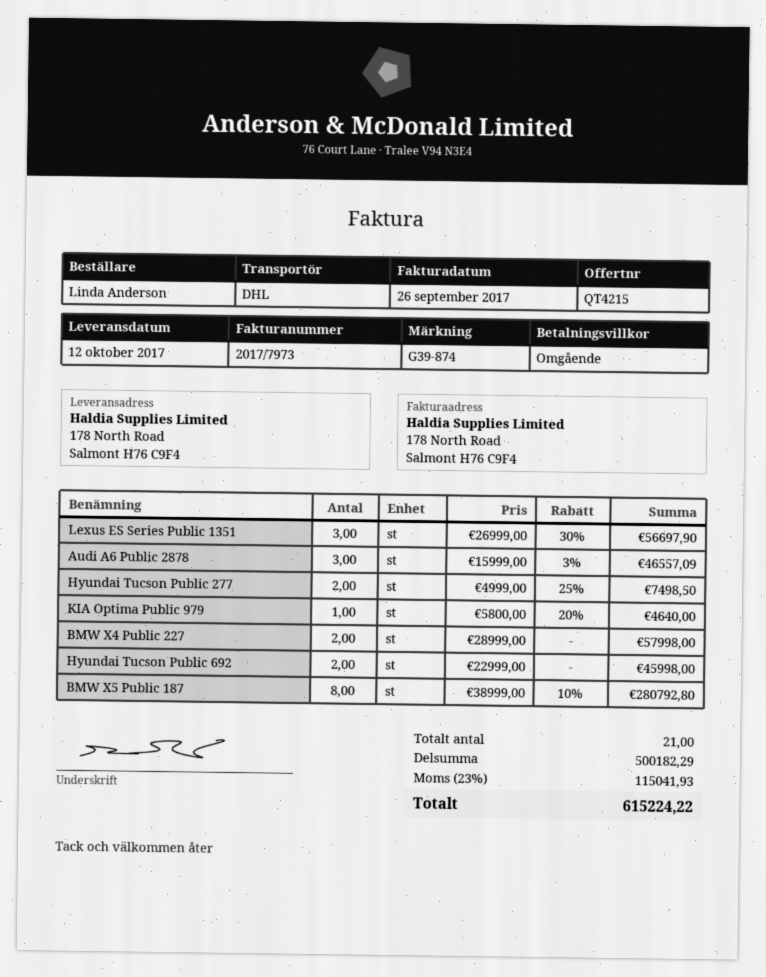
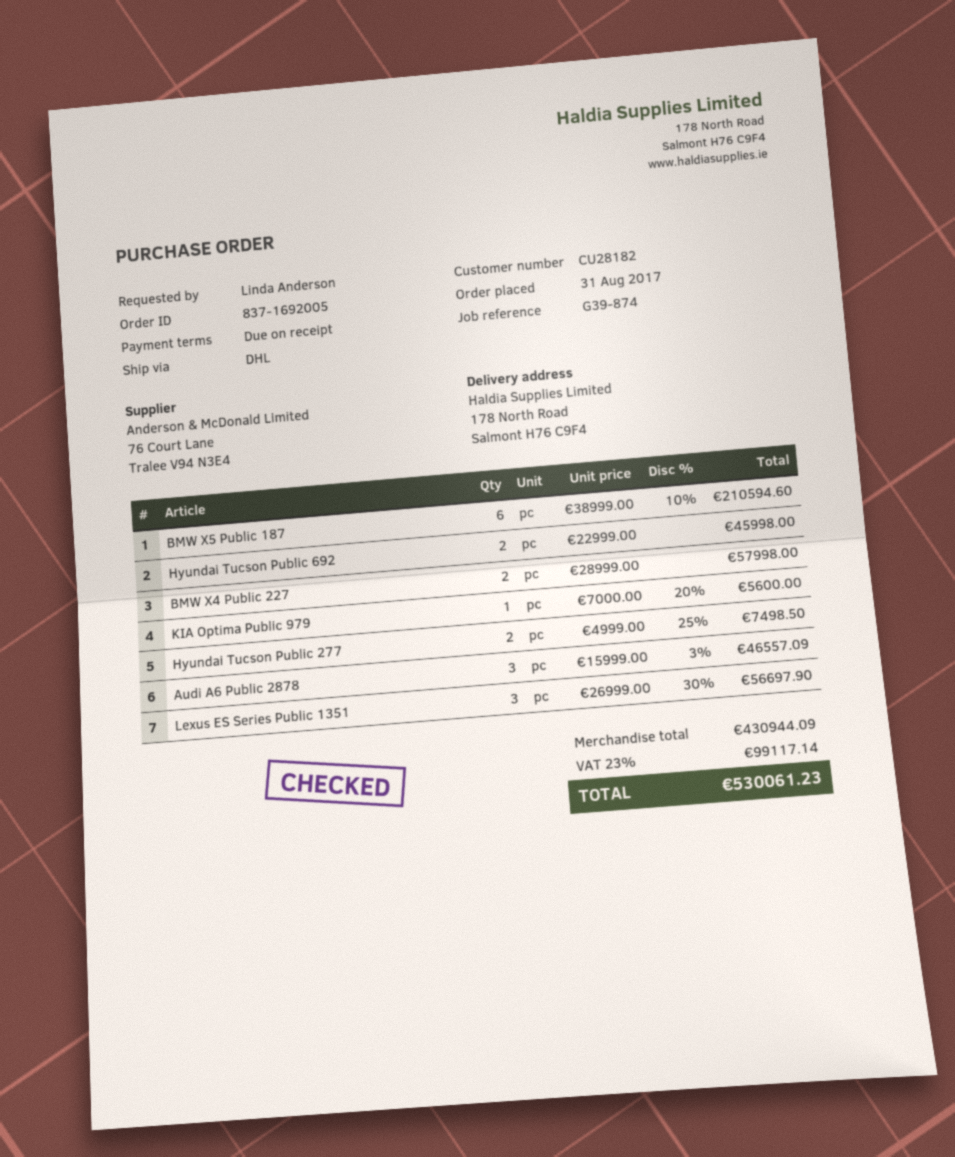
KIA Optima Public 979: 1 x 5800.00 - 20% = 4640.00 -> 1 x 7000.00 - 20% = 5600.00
BMW X5 Public 187: 8 x 38999.00 - 10% = 280792.80 -> 6 x 38999.00 - 10% = 210594.60
subtotal: 500182.29 -> 430944.09
tax: 23% = 115041.93 -> 23% = 99117.14
total: 615224.22 -> 530061.23

